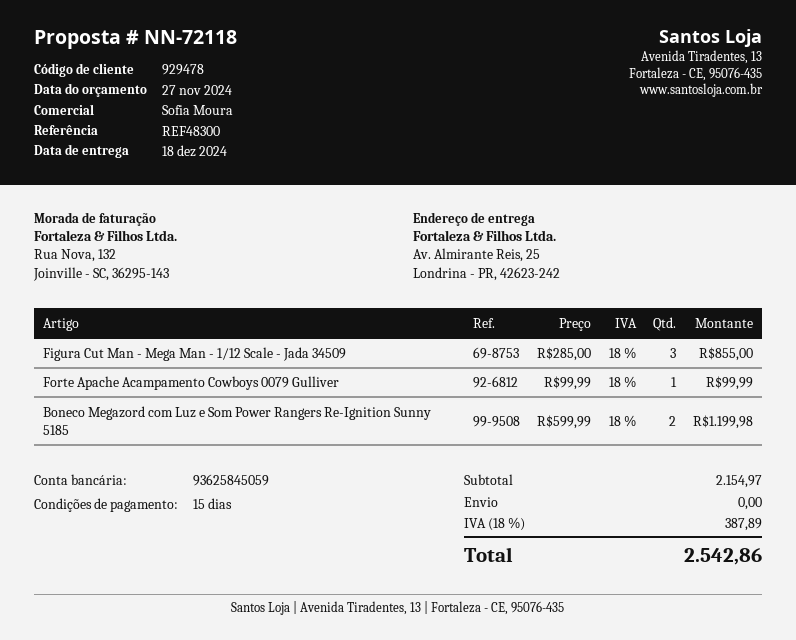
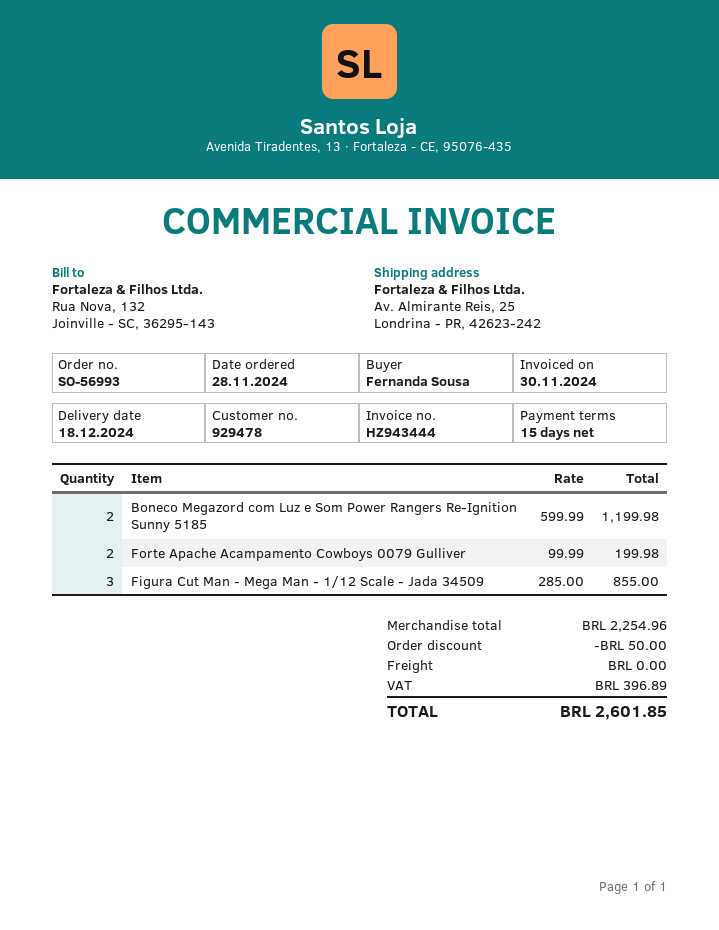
Forte Apache Acampamento Cowboys 0079 Gulliver: 1 x 99.99 = 99.99 -> 2 x 99.99 = 199.98
subtotal: 2154.97 -> 2254.96
discount: none -> 50.00
tax: 387.89 -> 396.89
total: 2542.86 -> 2601.85

